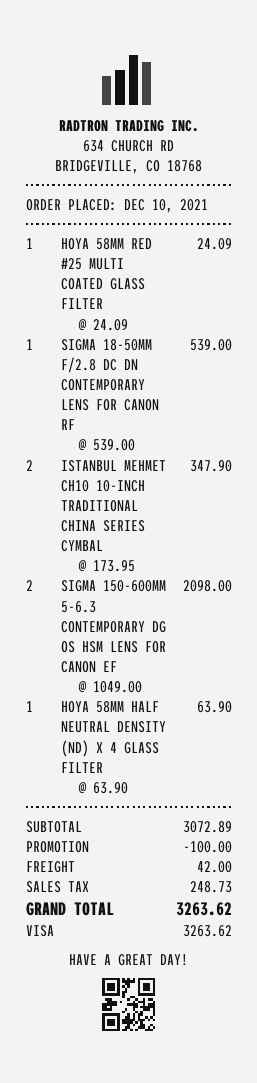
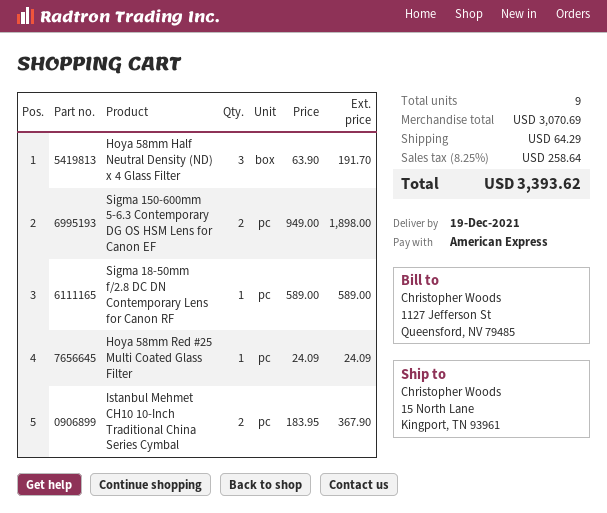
payment method: Visa -> American Express
SIGMA 18-50MM F/2.8 DC DN CONTEMPORARY LENS FOR CANON RF: 1 x 539.00 = 539.00 -> 1 x 589.00 = 589.00
ISTANBUL MEHMET CH10 10-INCH TRADITIONAL CHINA SERIES CYMBAL: 2 x 173.95 = 347.90 -> 2 x 183.95 = 367.90
SIGMA 150-600MM 5-6.3 CONTEMPORARY DG OS HSM LENS FOR CANON EF: 2 x 1049.00 = 2098.00 -> 2 x 949.00 = 1898.00
HOYA 58MM HALF NEUTRAL DENSITY (ND) X 4 GLASS FILTER: 1 x 63.90 = 63.90 -> 3 x 63.90 = 191.70
subtotal: 3072.89 -> 3070.69
discount: 100.00 -> none
shipping: 42.00 -> 64.29
tax: 248.73 -> 258.64
total: 3263.62 -> 3393.62

